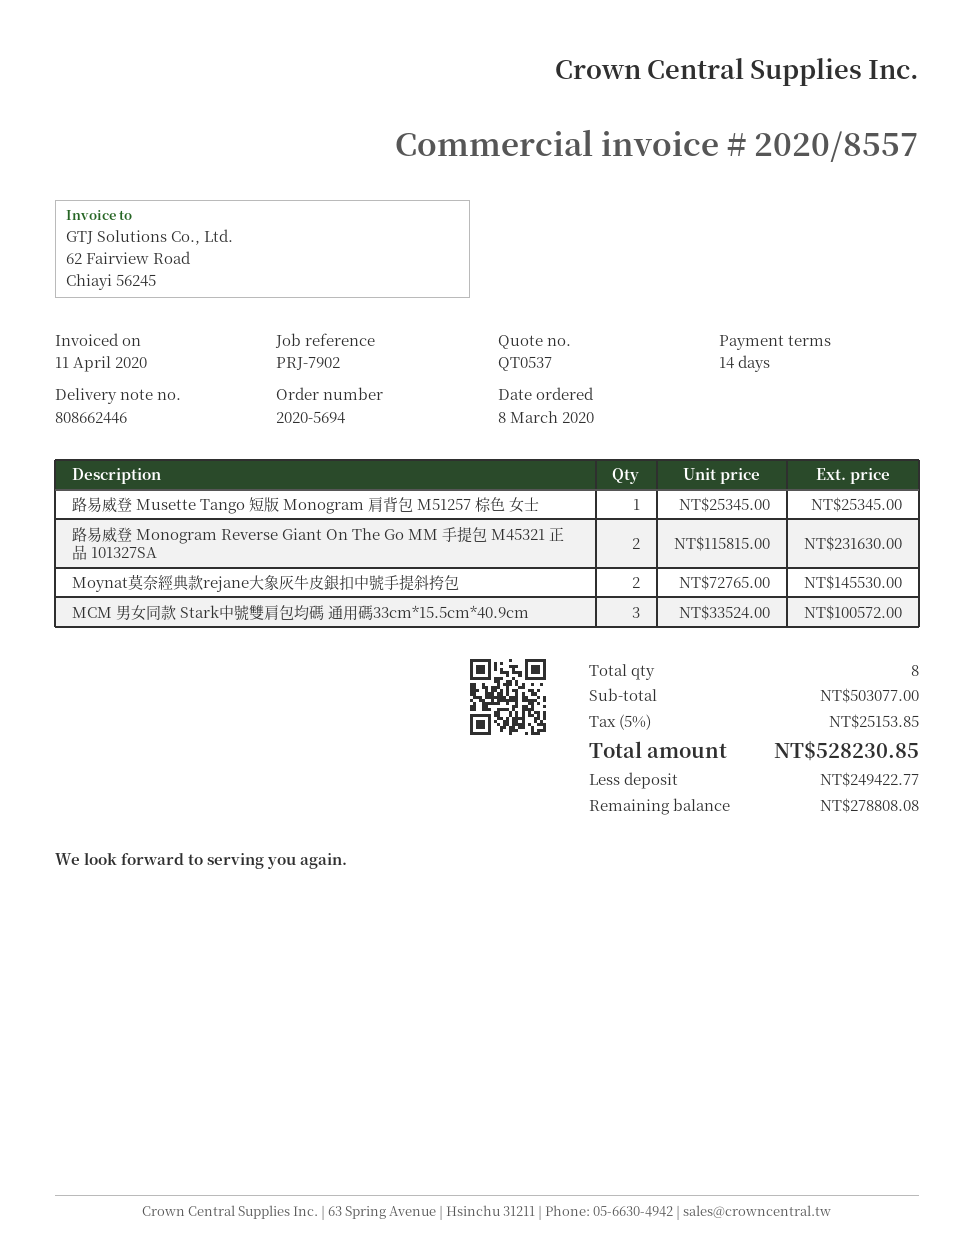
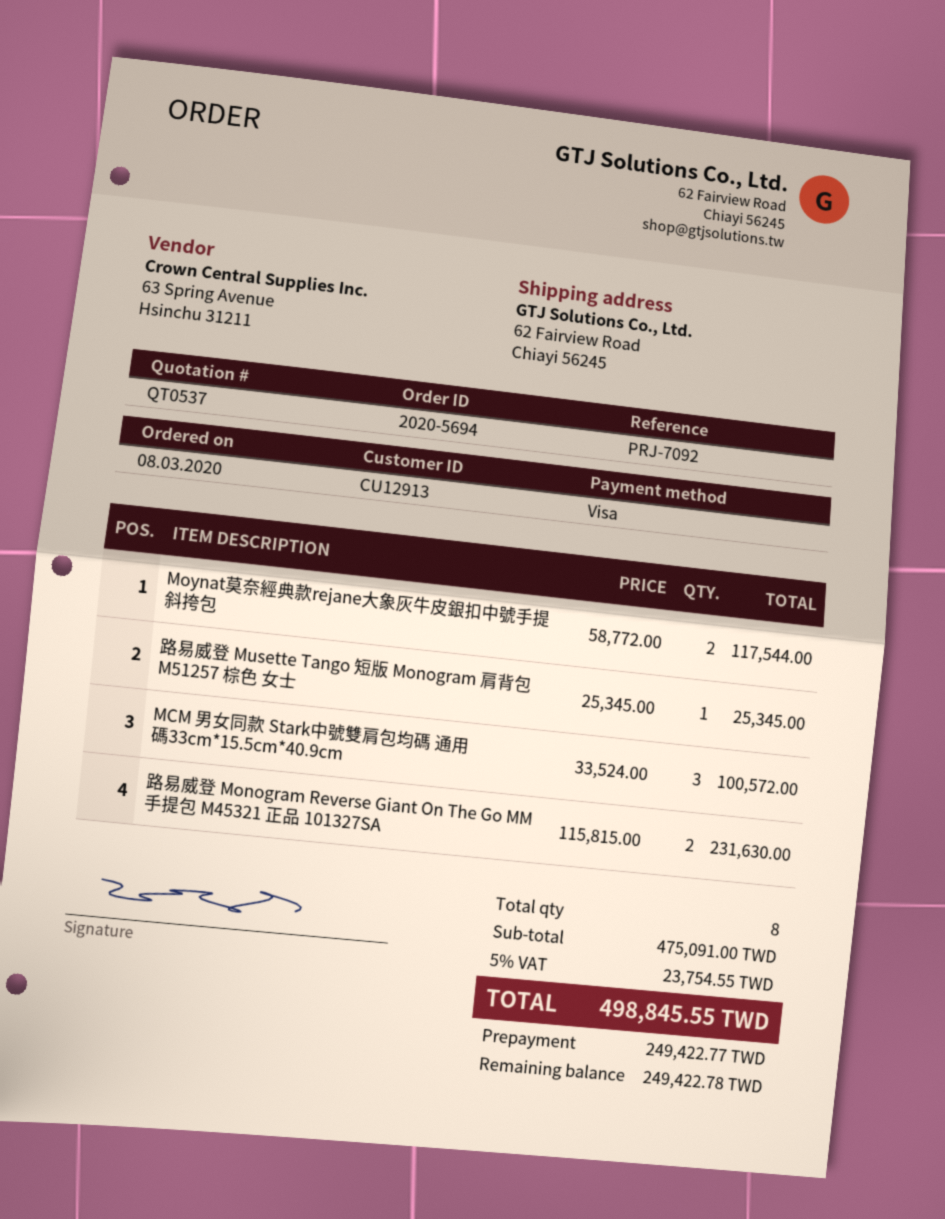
reference: PRJ-7902 -> PRJ-7092
Moynat莫奈經典款rejane大象灰牛皮銀扣中號手提斜挎包: 2 x 72765.00 = 145530.00 -> 2 x 58772.00 = 117544.00
subtotal: 503077.00 -> 475091.00
tax: 5% = 25153.85 -> 5% = 23754.55
total: 528230.85 -> 498845.55
balance: 278808.08 -> 249422.78

